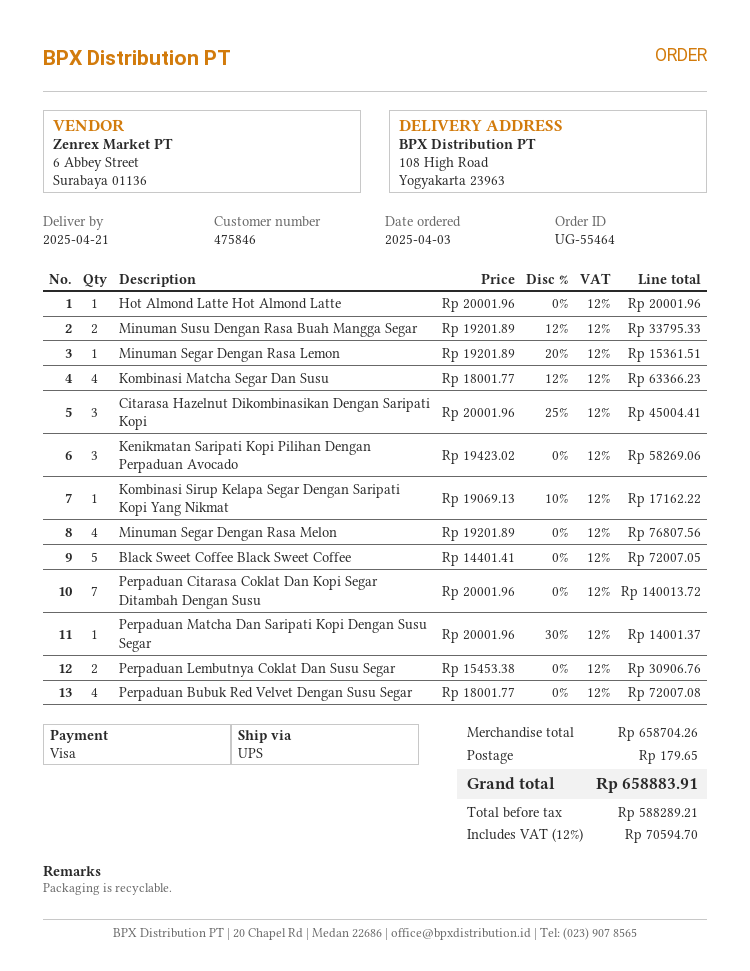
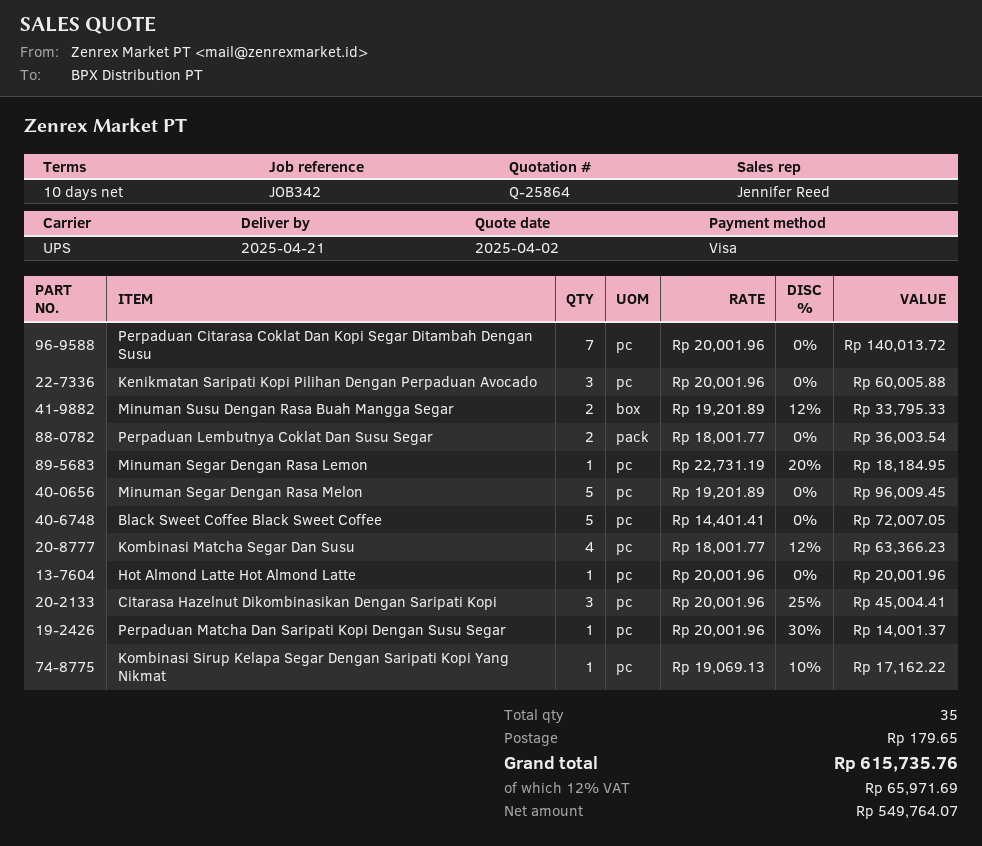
Minuman Segar Dengan Rasa Lemon: 1 x 19201.89 - 20% = 15361.51 -> 1 x 22731.19 - 20% = 18184.95
Kenikmatan Saripati Kopi Pilihan Dengan Perpaduan Avocado: 3 x 19423.02 = 58269.06 -> 3 x 20001.96 = 60005.88
Minuman Segar Dengan Rasa Melon: 4 x 19201.89 = 76807.56 -> 5 x 19201.89 = 96009.45
Perpaduan Lembutnya Coklat Dan Susu Segar: 2 x 15453.38 = 30906.76 -> 2 x 18001.77 = 36003.54
Perpaduan Bubuk Red Velvet Dengan Susu Segar: 4 x 18001.77 = 72007.08 -> none
net: 588289.21 -> 549764.07
tax: 12% = 70594.70 -> 12% = 65971.69
total: 658883.91 -> 615735.76

